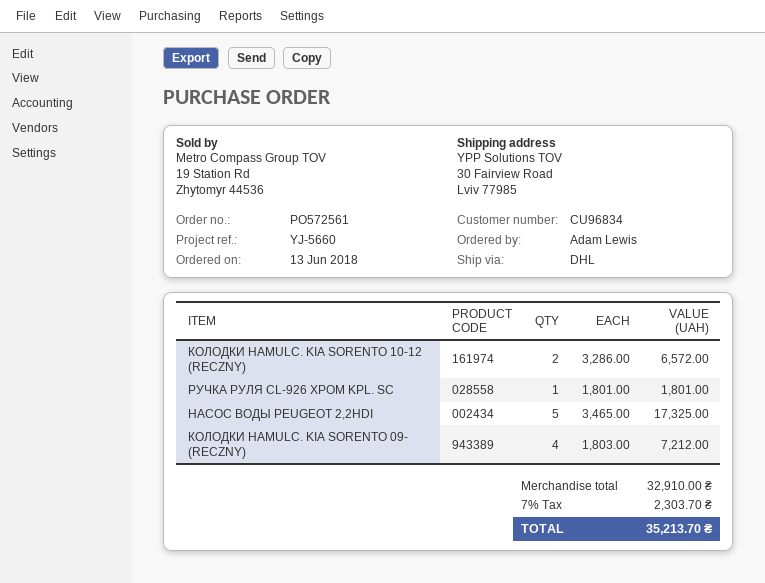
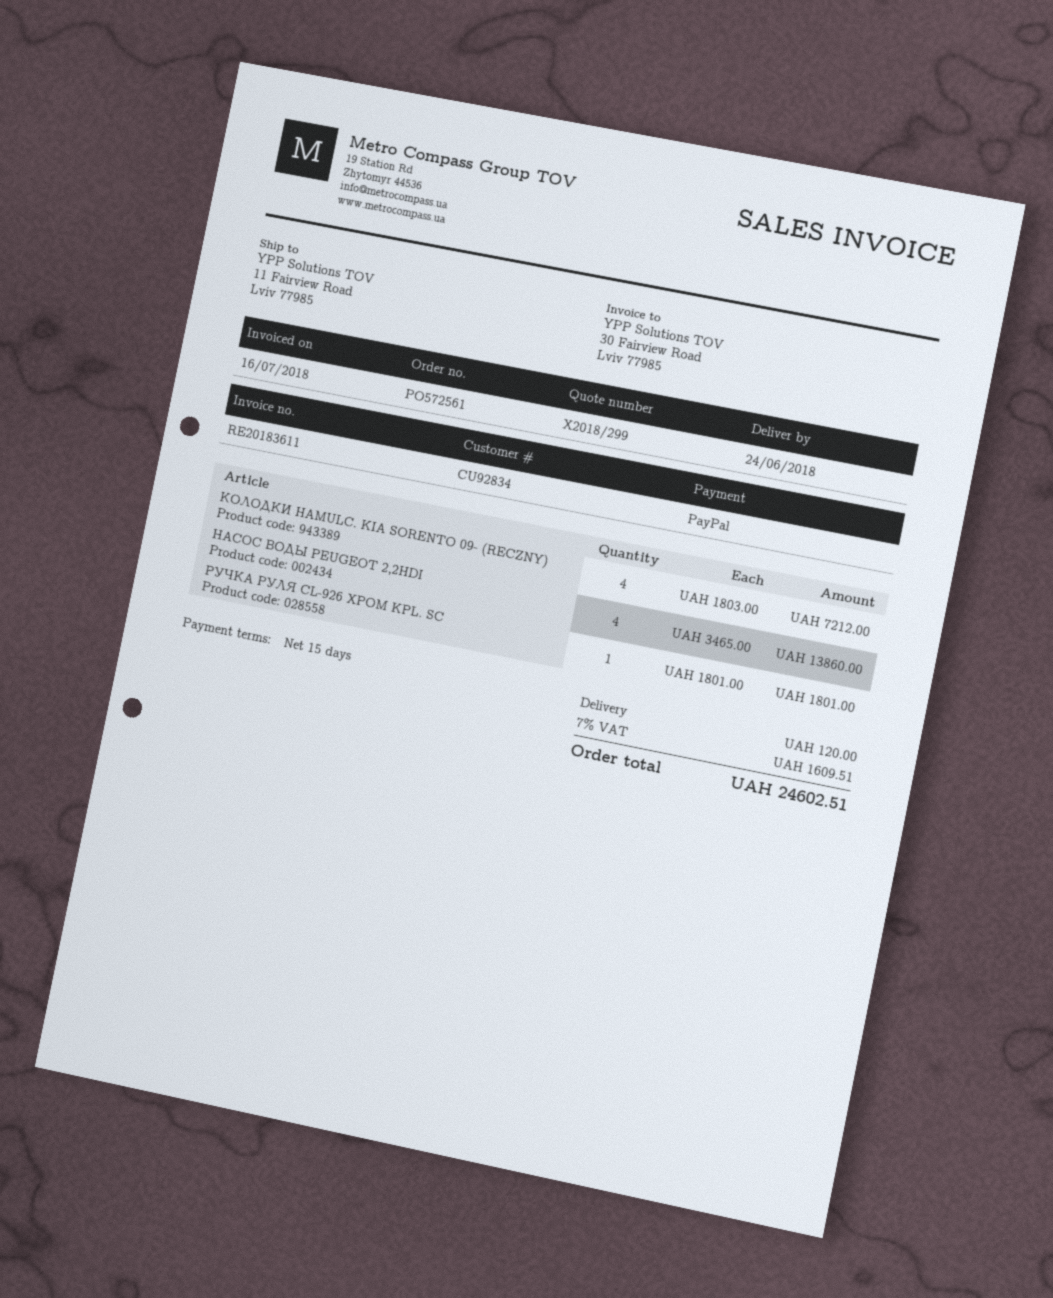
customer number: CU96834 -> CU92834
ship to: 30 Fairview Road, Lviv 77985 -> 11 Fairview Road, Lviv 77985
КОЛОДКИ HAMULC. KIA SORENTO 10-12 (RECZNY): 2 x 3286.00 = 6572.00 -> none
НАСОС ВОДЫ PEUGEOT 2,2HDI: 5 x 3465.00 = 17325.00 -> 4 x 3465.00 = 13860.00
shipping: none -> 120.00
tax: 7% = 2303.70 -> 7% = 1609.51
total: 35213.70 -> 24602.51

